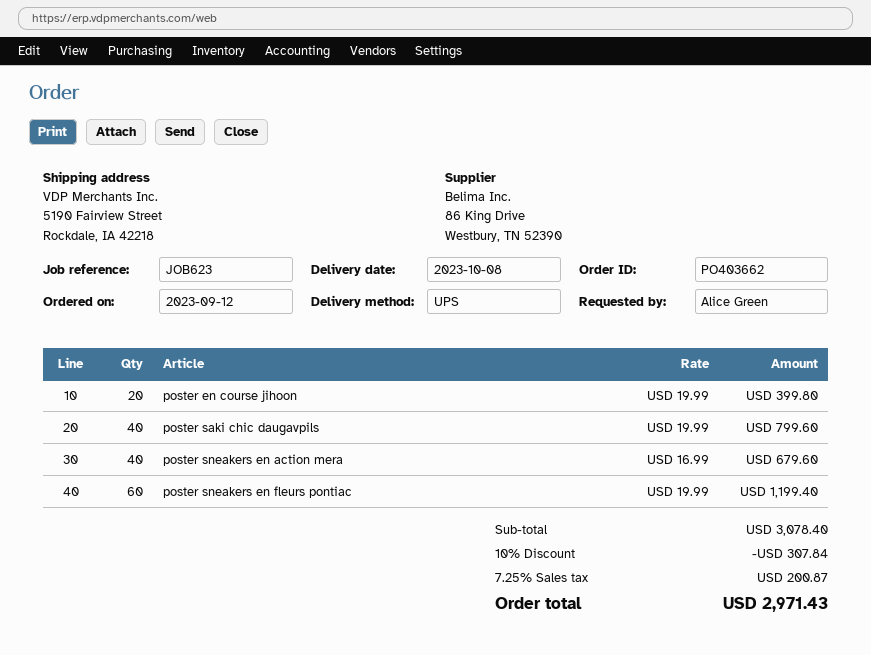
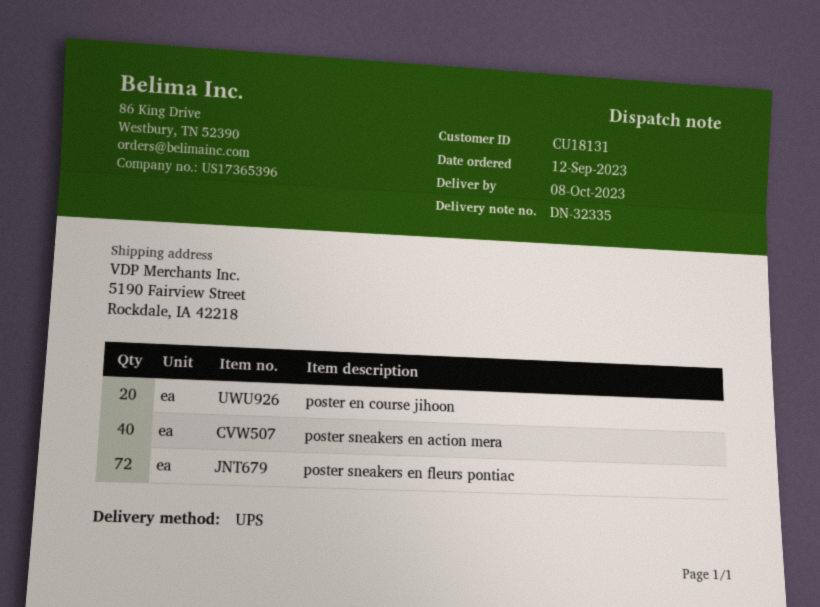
poster saki chic daugavpils: 40 -> none
poster sneakers en fleurs pontiac: 60 -> 72

